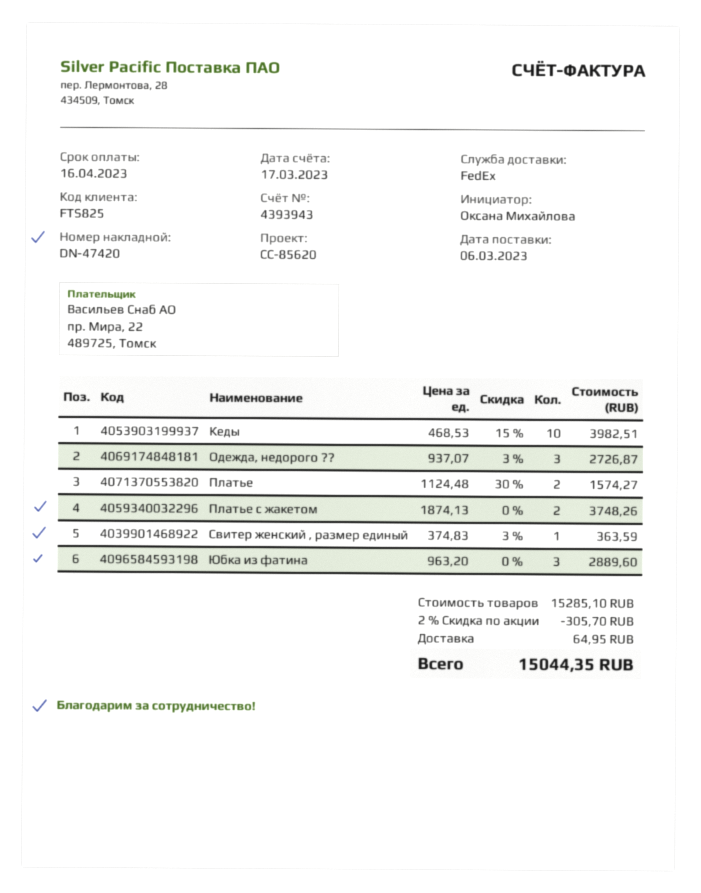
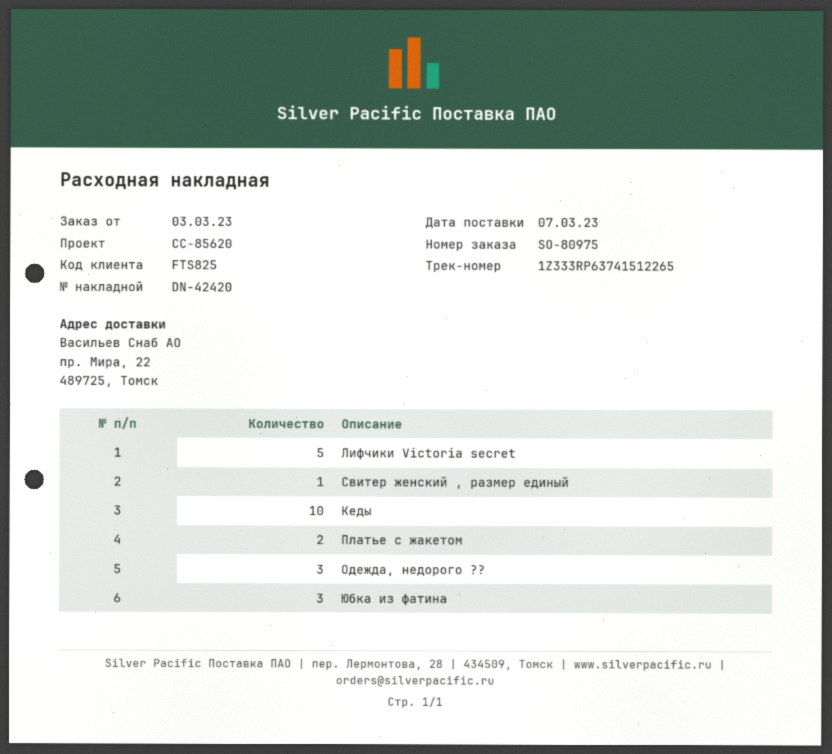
delivery note number: DN-47420 -> DN-42420
delivery date: 2023-03-06 -> 2023-03-07
Платье: 2 -> none
Лифчики Victoria secret: none -> 5

